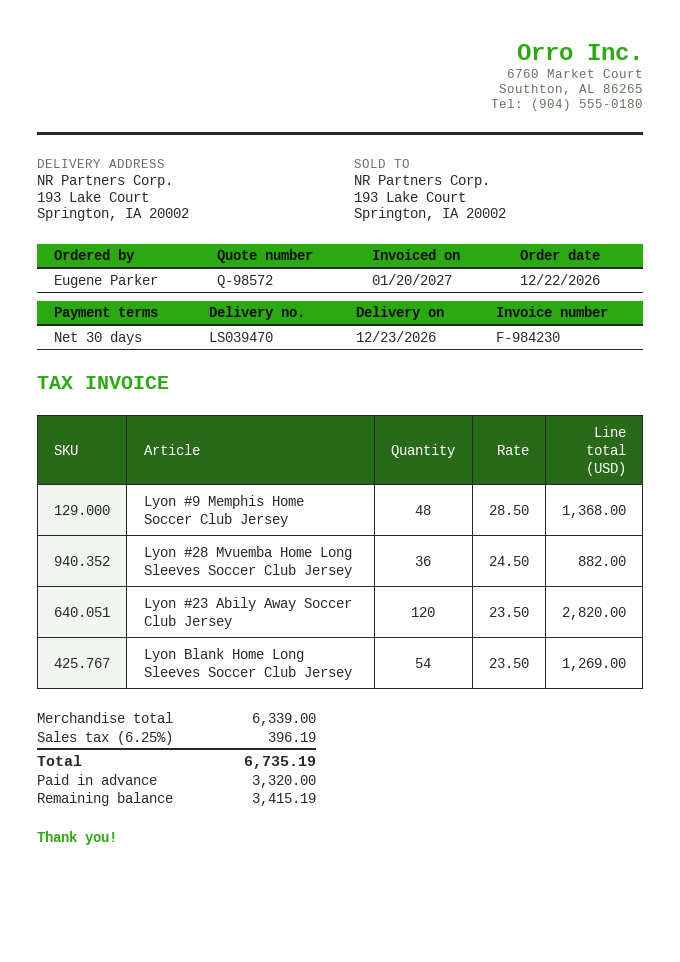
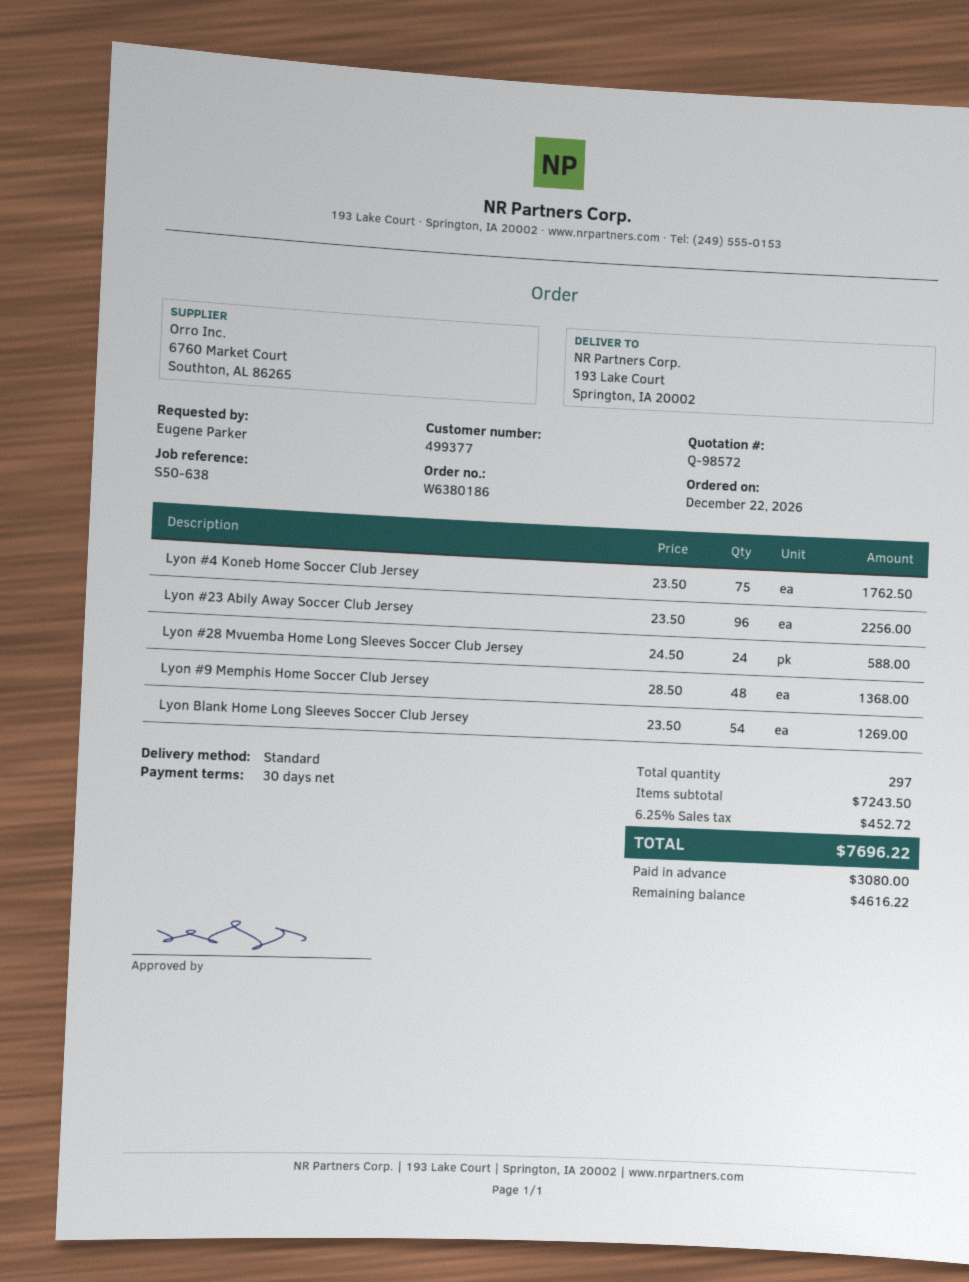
Lyon #28 Mvuemba Home Long Sleeves Soccer Club Jersey: 36 x 24.50 = 882.00 -> 24 x 24.50 = 588.00
Lyon #23 Abily Away Soccer Club Jersey: 120 x 23.50 = 2820.00 -> 96 x 23.50 = 2256.00
Lyon #4 Koneb Home Soccer Club Jersey: none -> 75 x 23.50 = 1762.50
subtotal: 6339.00 -> 7243.50
tax: 6.25% = 396.19 -> 6.25% = 452.72
total: 6735.19 -> 7696.22
deposit: 3320.00 -> 3080.00
balance: 3415.19 -> 4616.22

